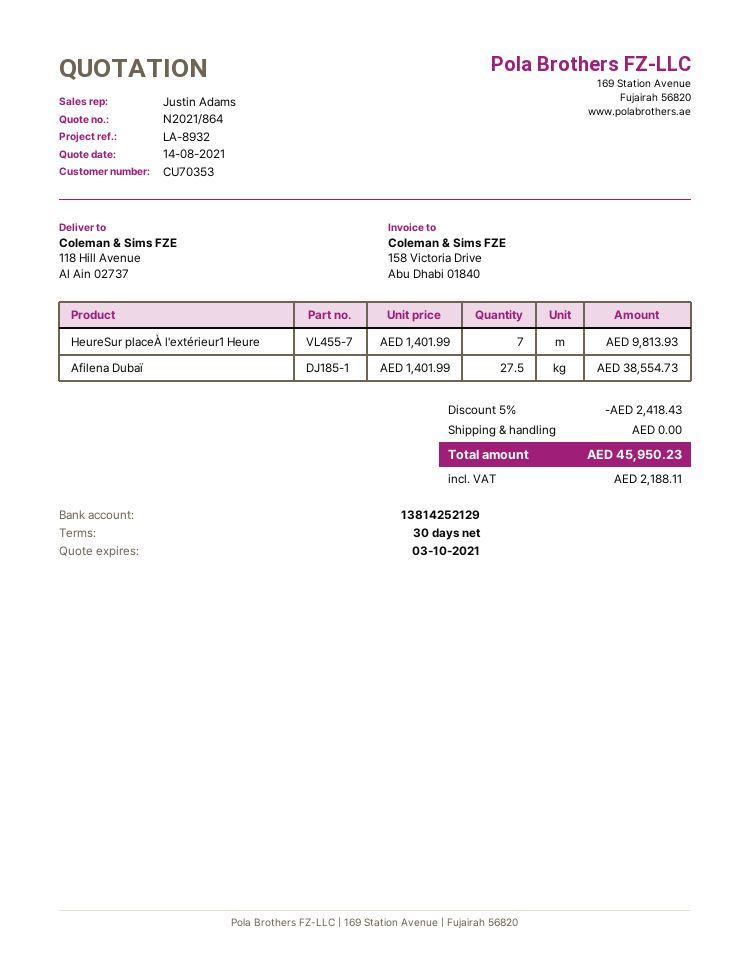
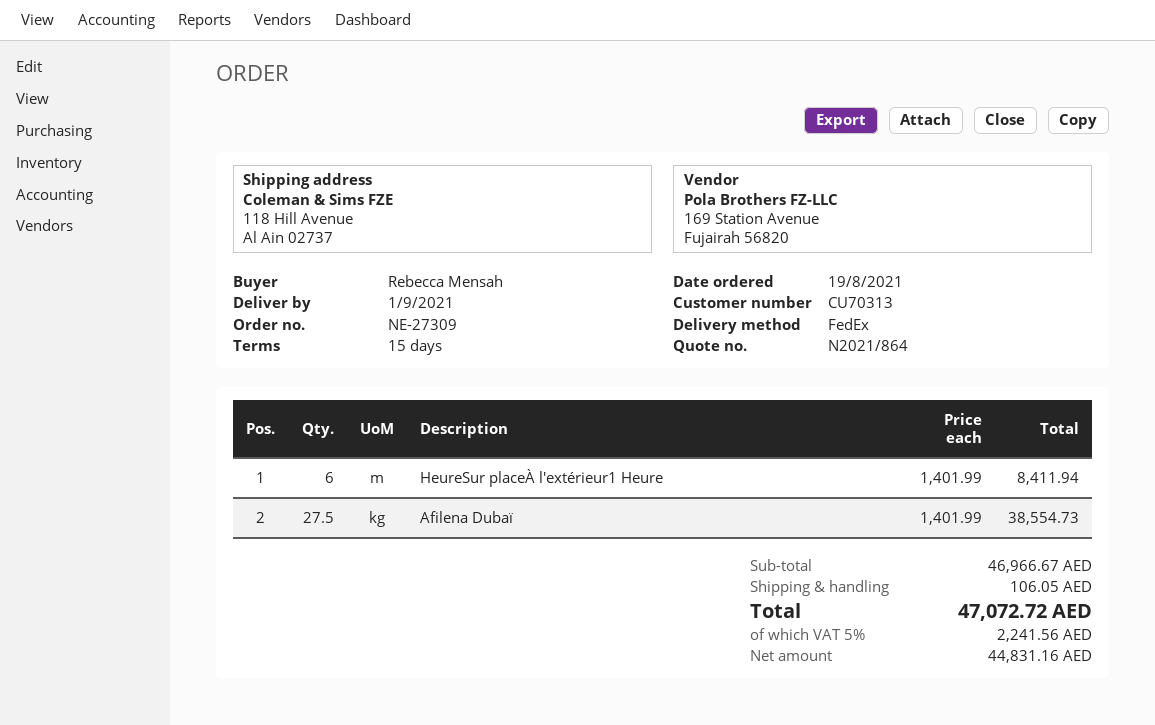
payment terms: 30 days -> 15 days
customer number: CU70353 -> CU70313
HeureSur placeÀ l'extérieur1 Heure: 7 x 1401.99 = 9813.93 -> 6 x 1401.99 = 8411.94
discount: 5% = 2418.43 -> none
shipping: 0.00 -> 106.05
tax: 2188.11 -> 2241.56
total: 45950.23 -> 47072.72

